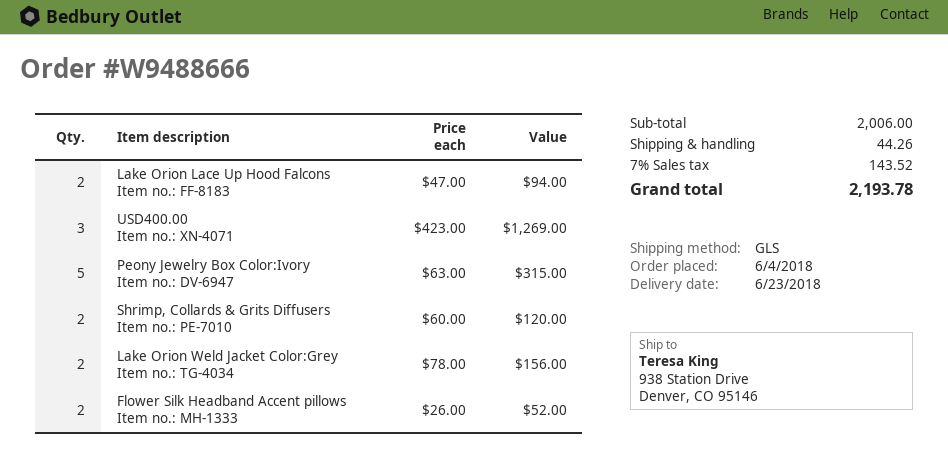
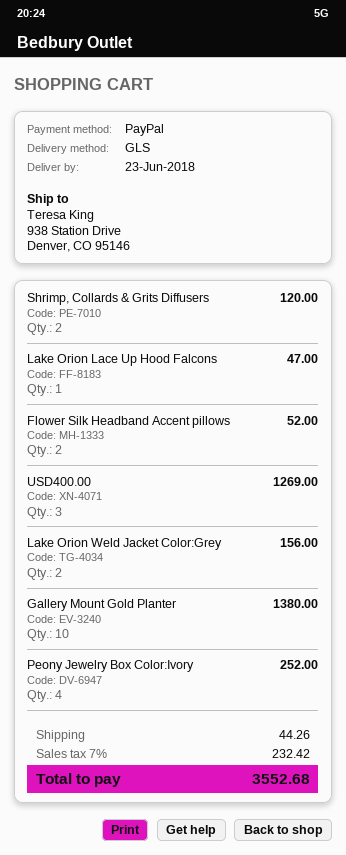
Lake Orion Lace Up Hood Falcons: 2 for 94.00 -> 1 for 47.00
Peony Jewelry Box Color:Ivory: 5 for 315.00 -> 4 for 252.00
Gallery Mount Gold Planter: none -> 10 for 1380.00
tax: 7% = 143.52 -> 7% = 232.42
total: 2193.78 -> 3552.68

